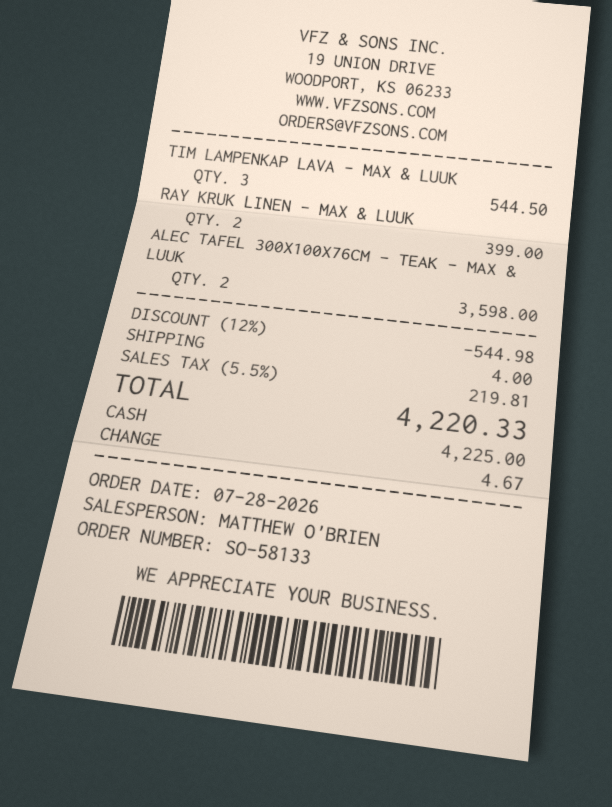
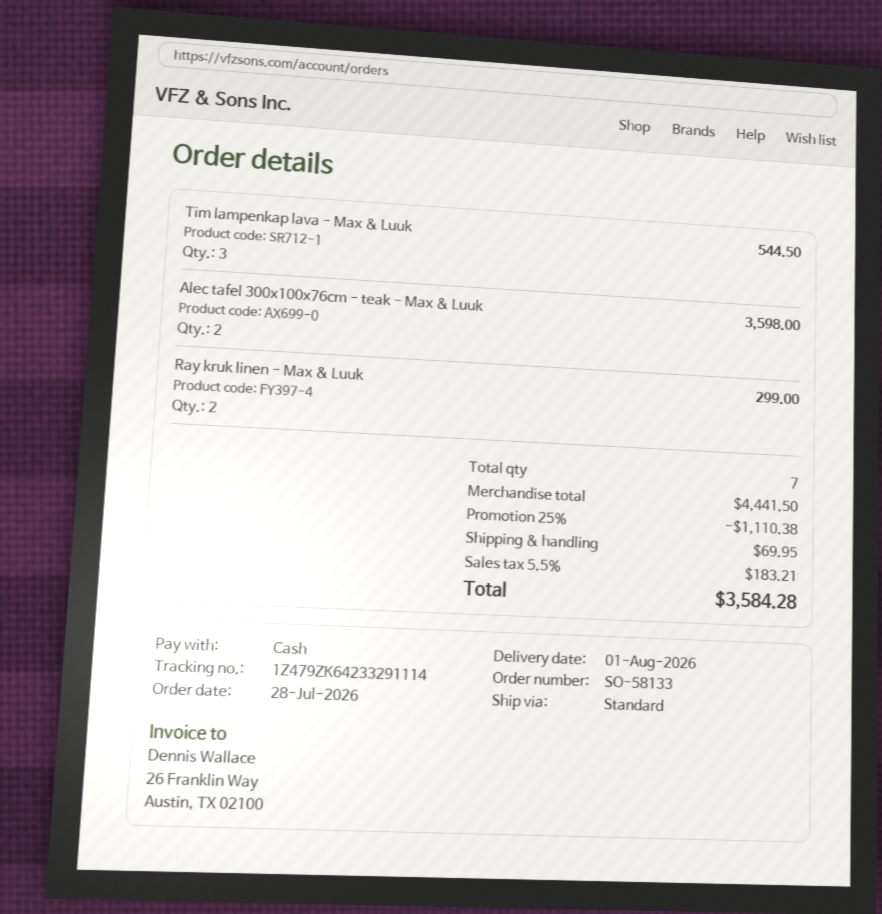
RAY KRUK LINEN - MAX & LUUK: 2 for 399.00 -> 2 for 299.00
discount: 12% = 544.98 -> 25% = 1110.38
shipping: 4.00 -> 69.95
tax: 5.5% = 219.81 -> 5.5% = 183.21
total: 4220.33 -> 3584.28

